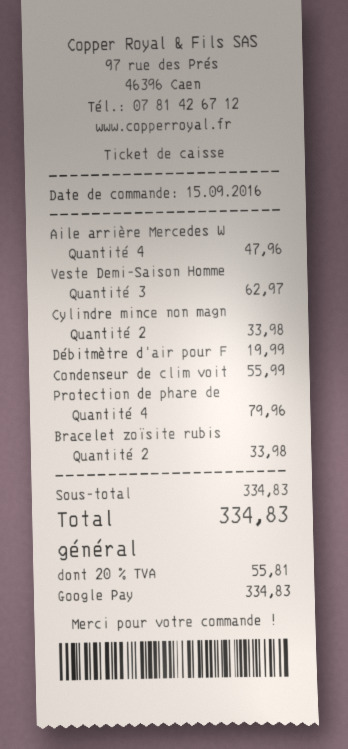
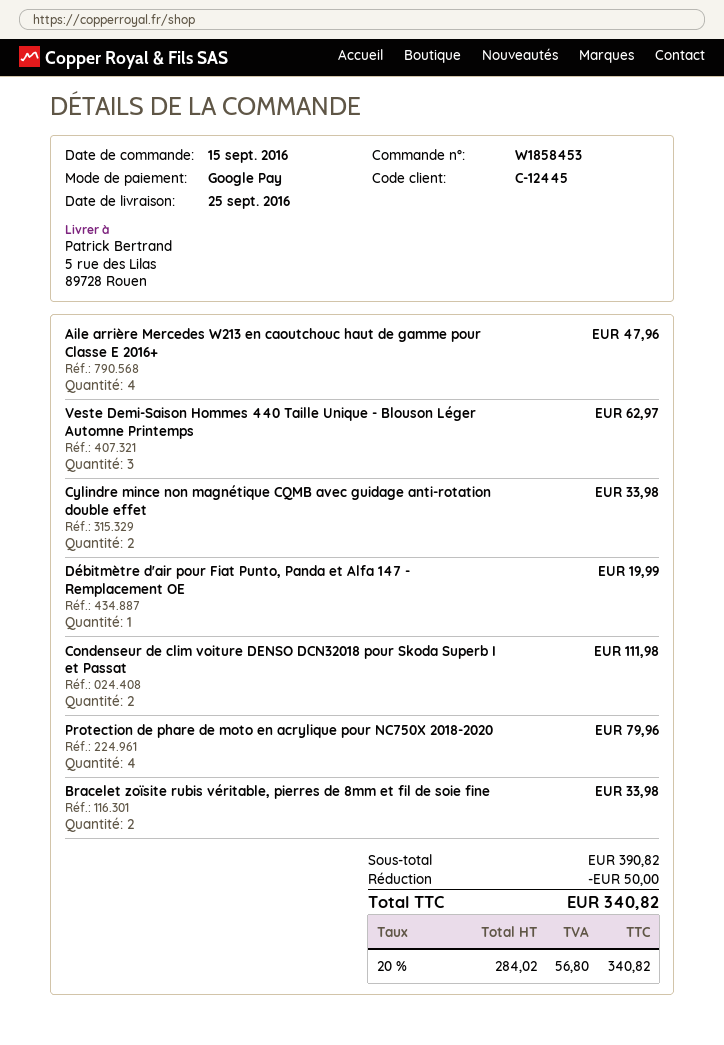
Condenseur de clim voit: 1 for 55.99 -> 2 for 111.98
subtotal: 334.83 -> 390.82
discount: none -> 50.00
tax: 20% = 55.81 -> 20% = 56.80
total: 334.83 -> 340.82

